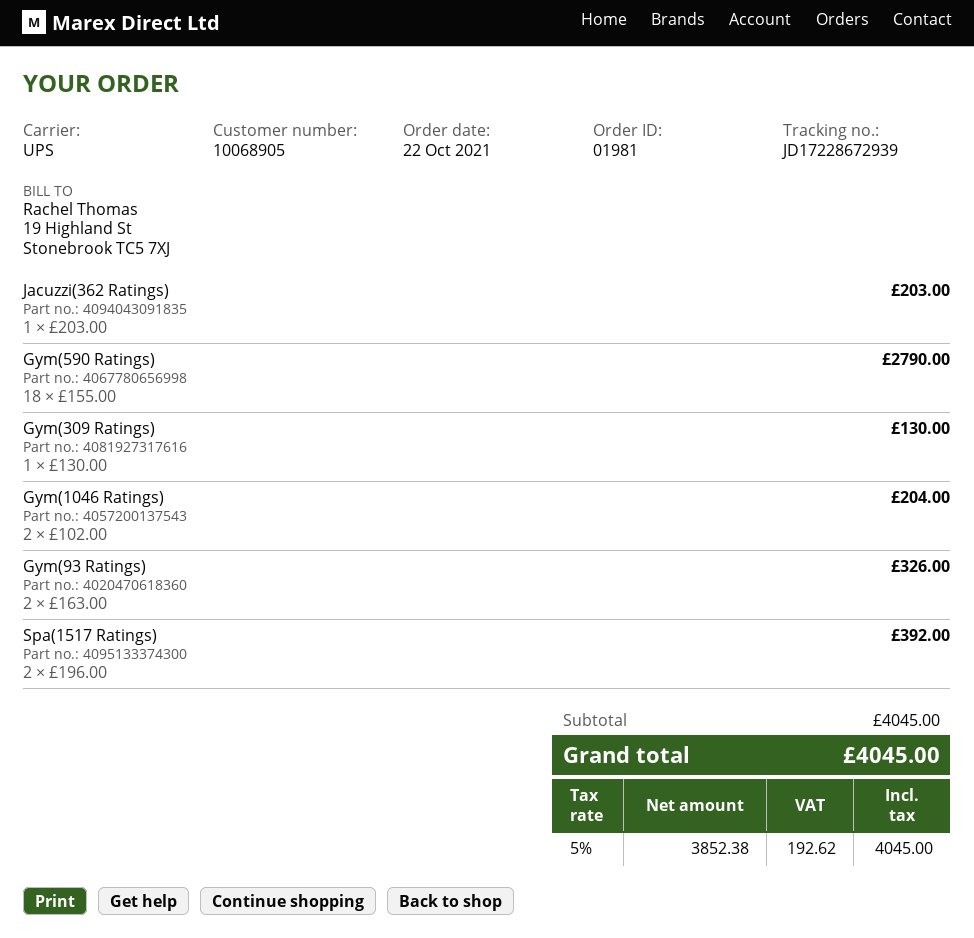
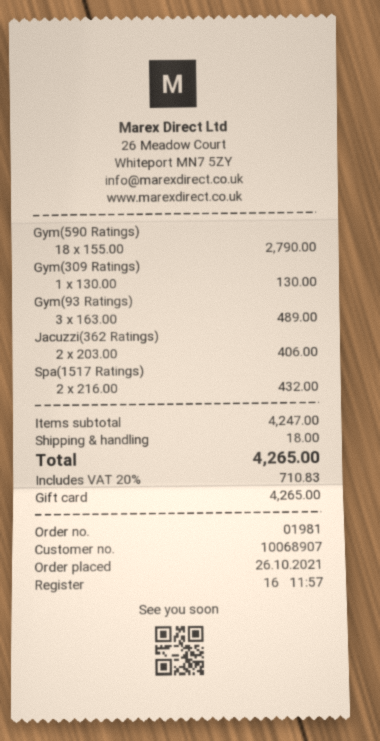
order date: 2021-10-22 -> 2021-10-26
customer number: 10068905 -> 10068907
Jacuzzi(362 Ratings): 1 x 203.00 = 203.00 -> 2 x 203.00 = 406.00
Gym(1046 Ratings): 2 x 102.00 = 204.00 -> none
Gym(93 Ratings): 2 x 163.00 = 326.00 -> 3 x 163.00 = 489.00
Spa(1517 Ratings): 2 x 196.00 = 392.00 -> 2 x 216.00 = 432.00
subtotal: 4045.00 -> 4247.00
shipping: none -> 18.00
tax: 5% = 192.62 -> 20% = 710.83
total: 4045.00 -> 4265.00

